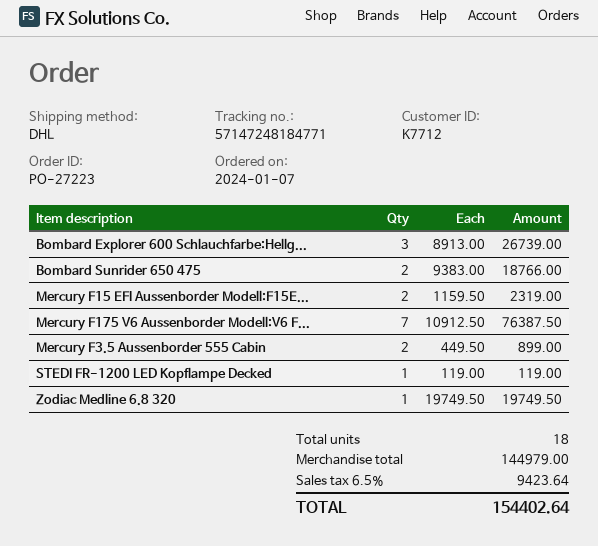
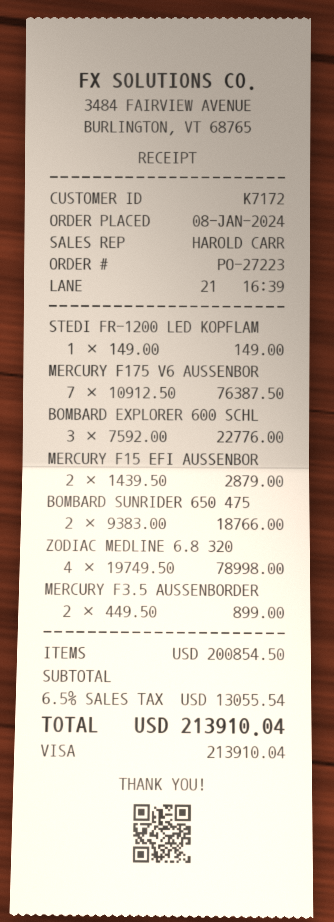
order date: 2024-01-07 -> 2024-01-08
customer number: K7712 -> K7172
Bombard Explorer 600 Schlauchfarbe:Hellg...: 3 x 8913.00 = 26739.00 -> 3 x 7592.00 = 22776.00
Mercury F15 EFI Aussenborder Modell:F15E...: 2 x 1159.50 = 2319.00 -> 2 x 1439.50 = 2879.00
STEDI FR-1200 LED Kopflampe Decked: 1 x 119.00 = 119.00 -> 1 x 149.00 = 149.00
Zodiac Medline 6.8 320: 1 x 19749.50 = 19749.50 -> 4 x 19749.50 = 78998.00
subtotal: 144979.00 -> 200854.50
tax: 6.5% = 9423.64 -> 6.5% = 13055.54
total: 154402.64 -> 213910.04

